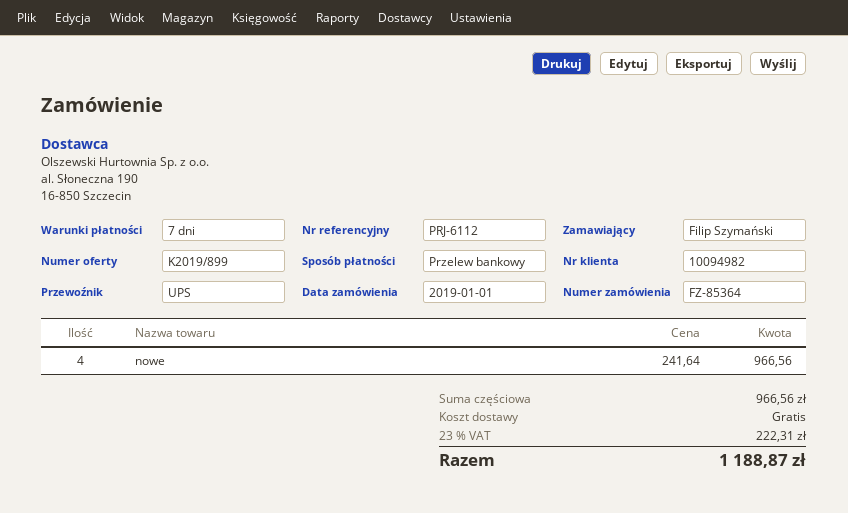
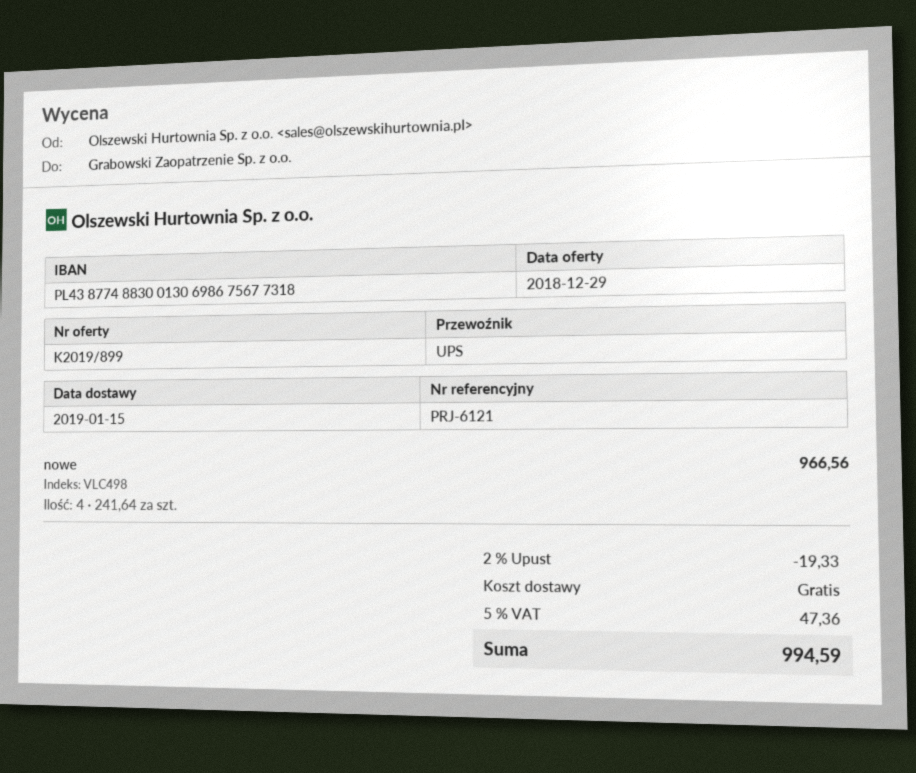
reference: PRJ-6112 -> PRJ-6121
discount: none -> 2% = 19.33
tax: 23% = 222.31 -> 5% = 47.36
total: 1188.87 -> 994.59

